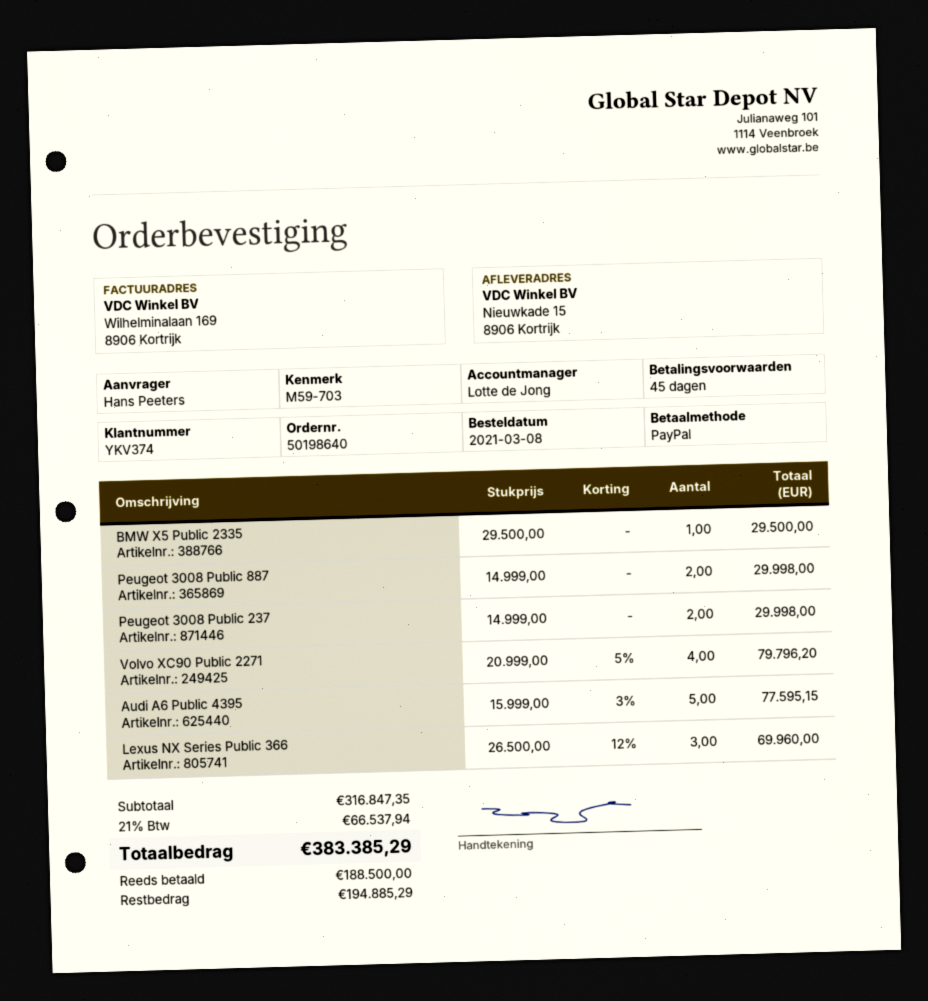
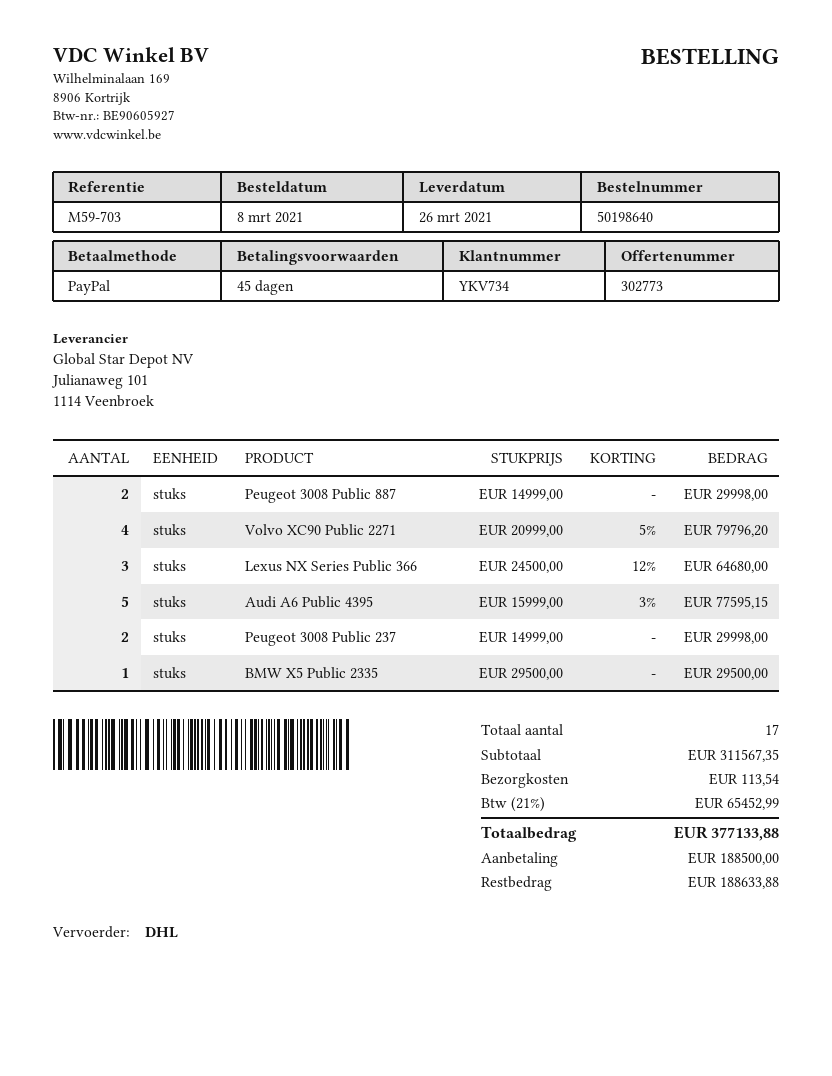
customer number: YKV374 -> YKV734
Lexus NX Series Public 366: 3 x 26500.00 - 12% = 69960.00 -> 3 x 24500.00 - 12% = 64680.00
subtotal: 316847.35 -> 311567.35
shipping: none -> 113.54
tax: 21% = 66537.94 -> 21% = 65452.99
total: 383385.29 -> 377133.88
balance: 194885.29 -> 188633.88

